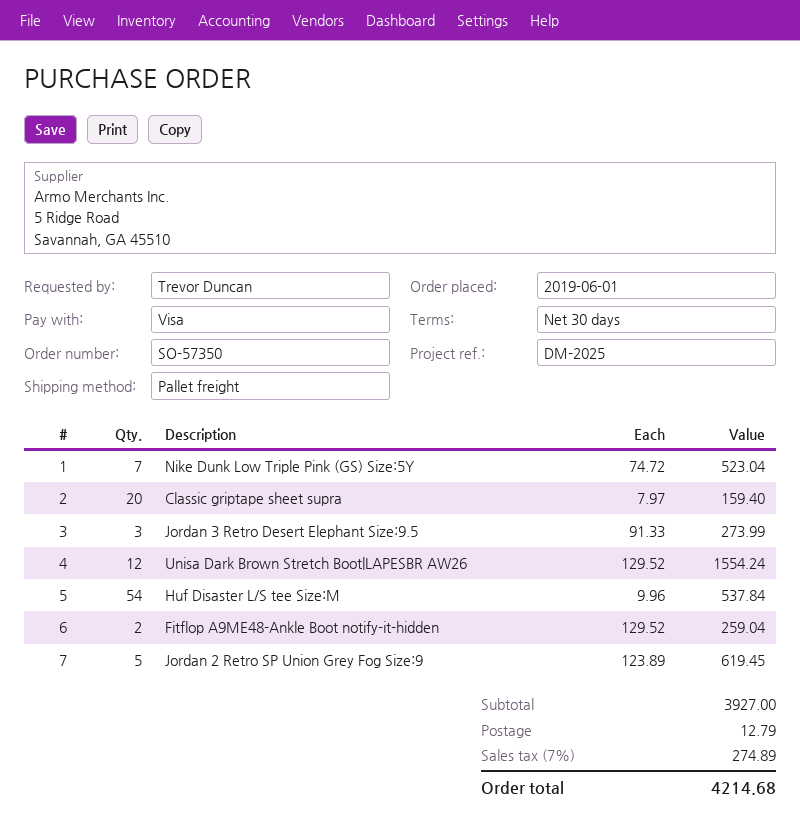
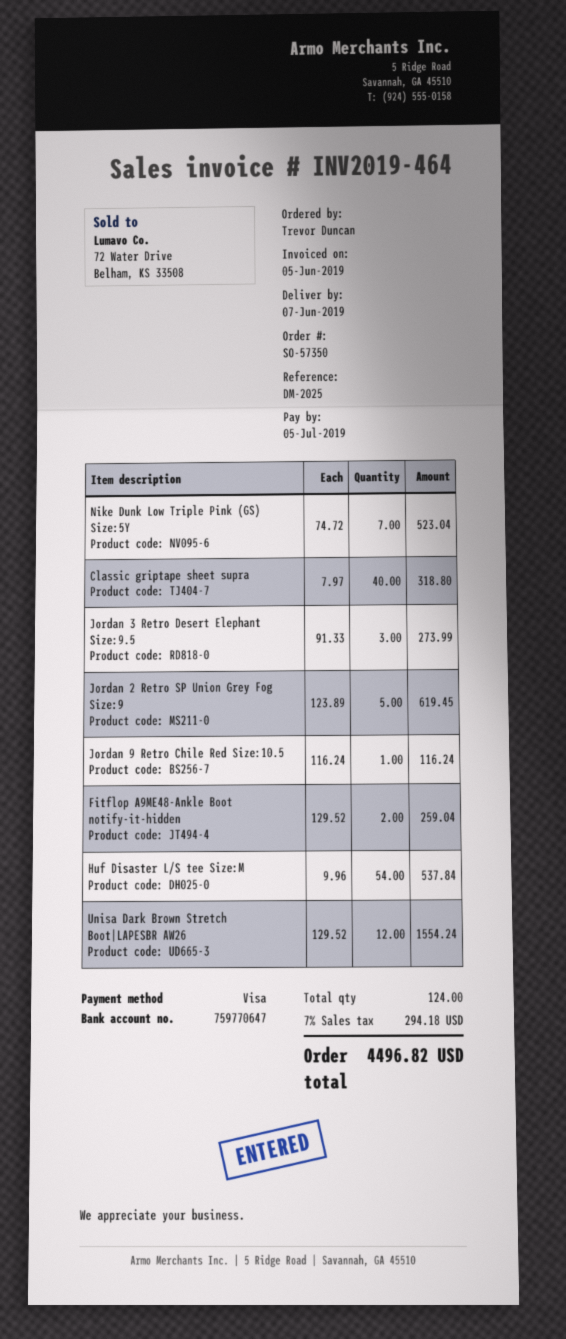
Classic griptape sheet supra: 20 x 7.97 = 159.40 -> 40 x 7.97 = 318.80
Jordan 9 Retro Chile Red Size:10.5: none -> 1 x 116.24 = 116.24
shipping: 12.79 -> none
tax: 7% = 274.89 -> 7% = 294.18
total: 4214.68 -> 4496.82

